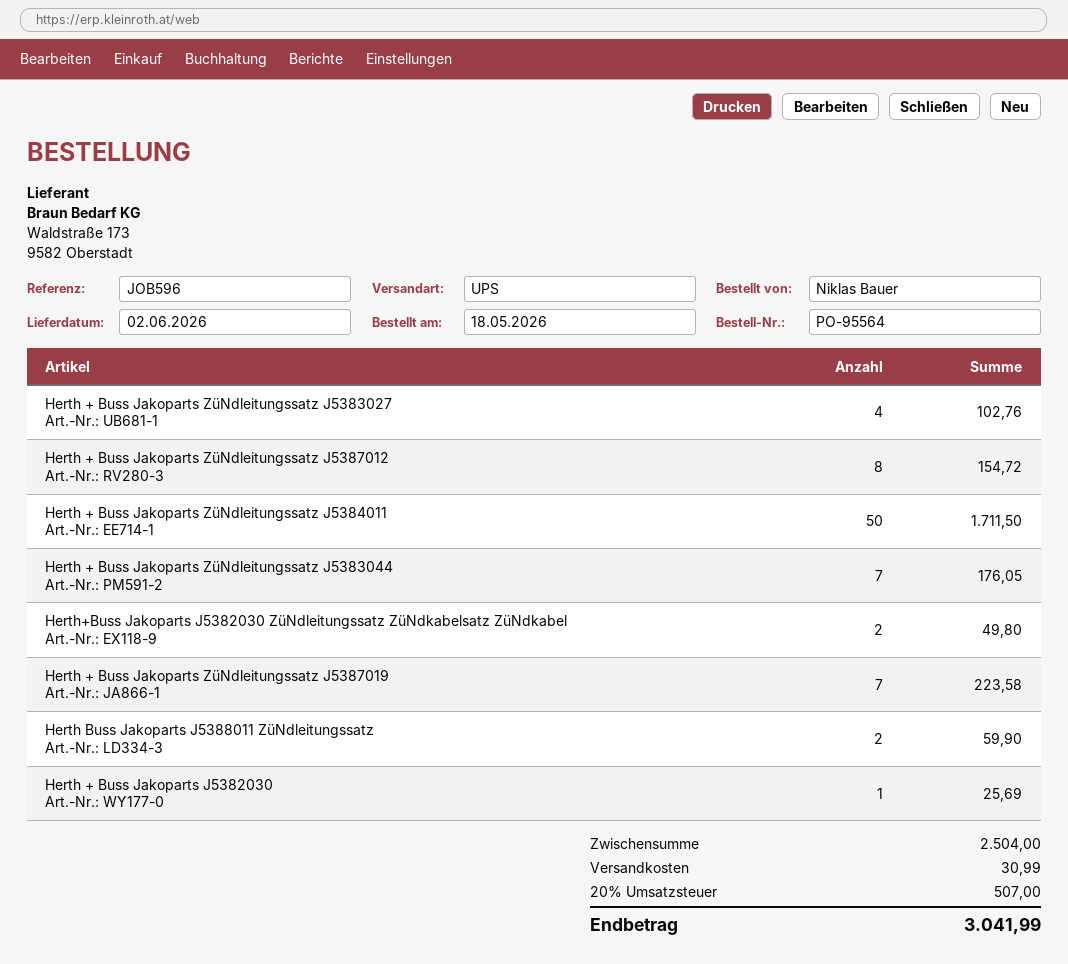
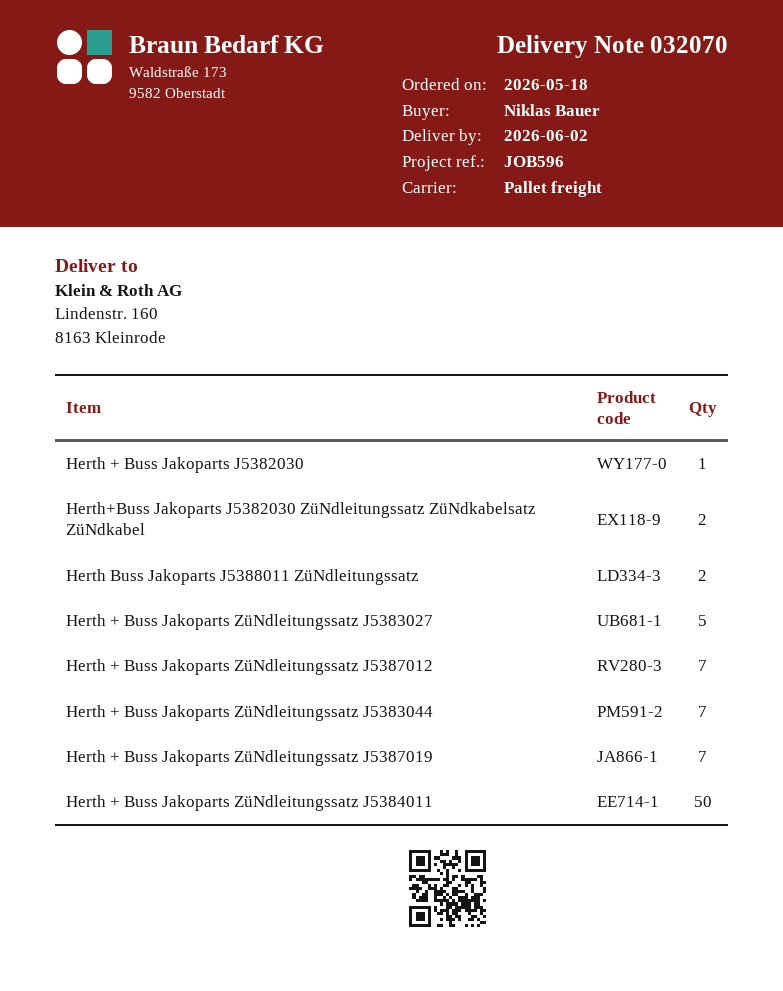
shipping method: UPS -> pallet freight
Herth + Buss Jakoparts ZüNdleitungssatz J5383027: 4 -> 5
Herth + Buss Jakoparts ZüNdleitungssatz J5387012: 8 -> 7

